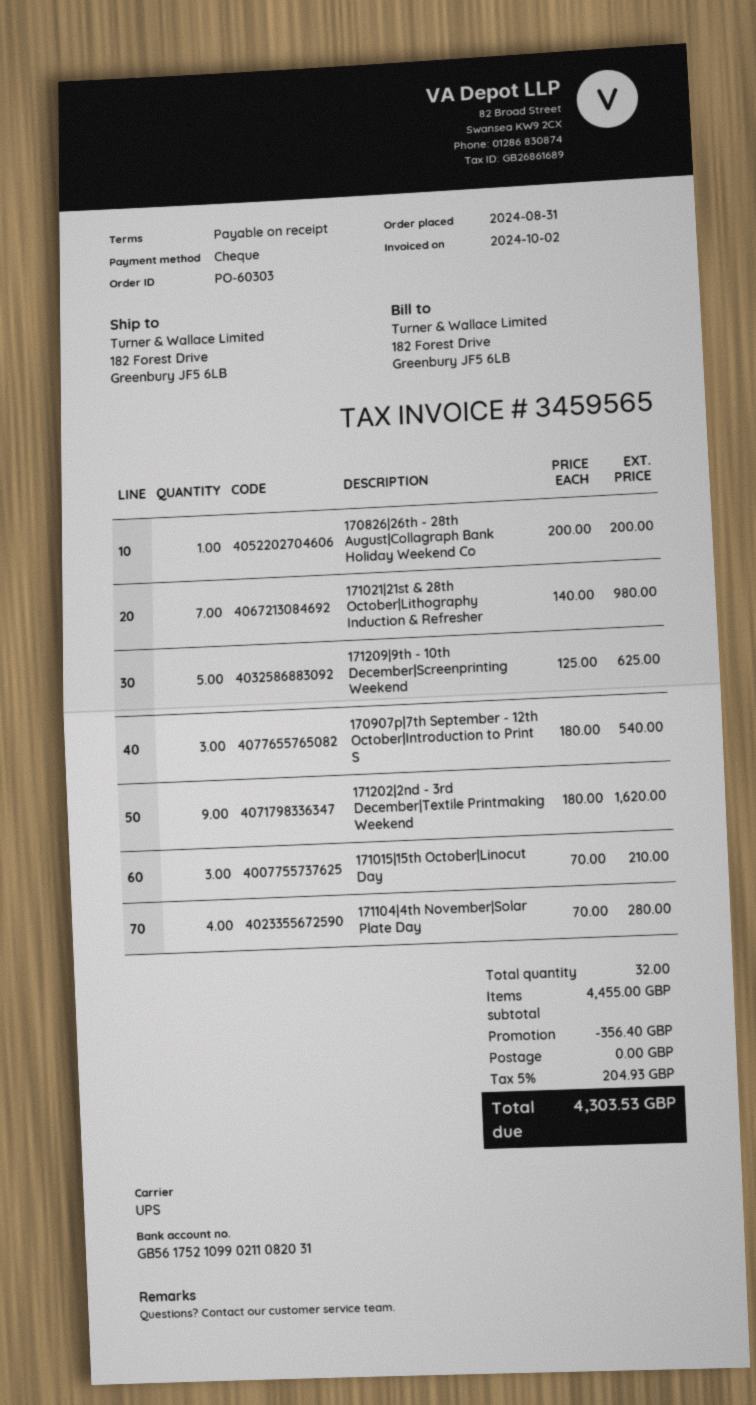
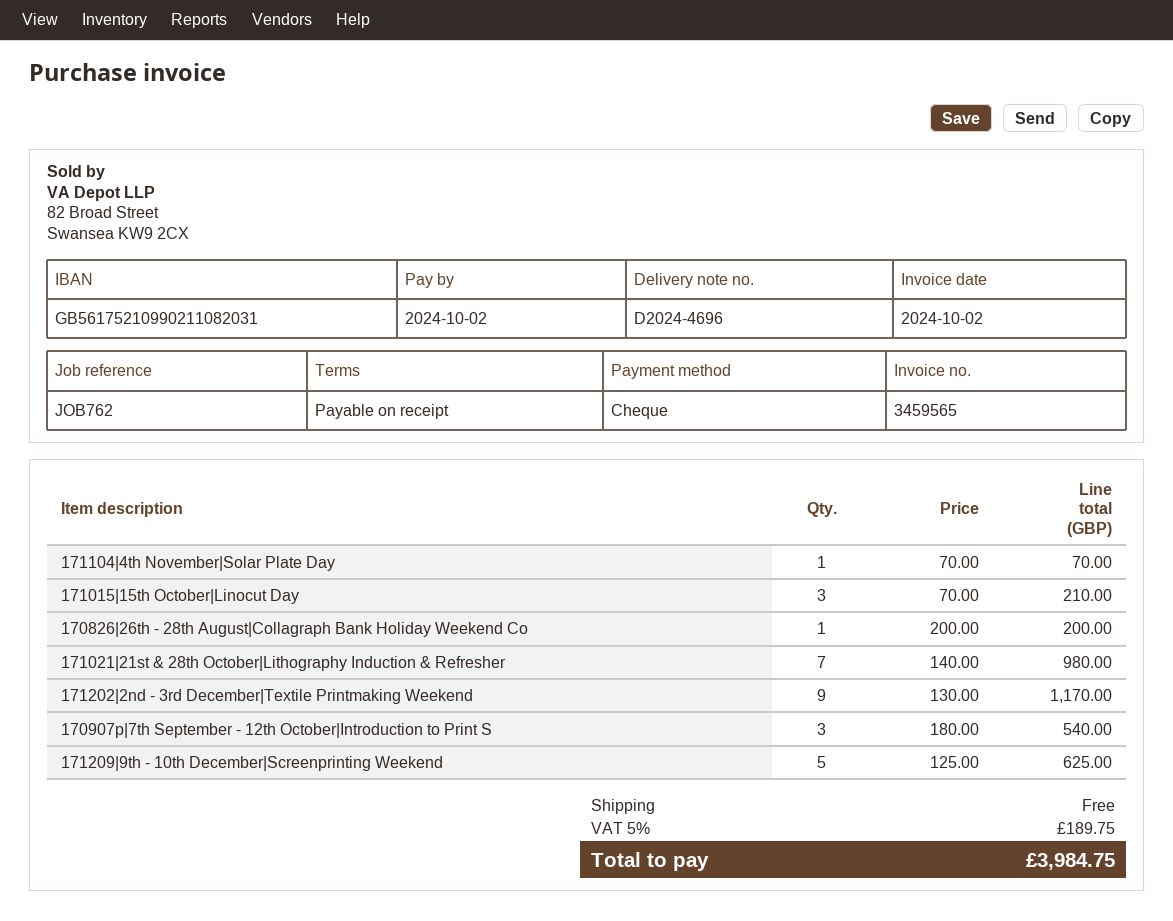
171202|2nd - 3rd December|Textile Printmaking Weekend: 9 x 180.00 = 1620.00 -> 9 x 130.00 = 1170.00
171104|4th November|Solar Plate Day: 4 x 70.00 = 280.00 -> 1 x 70.00 = 70.00
discount: 356.40 -> none
tax: 5% = 204.93 -> 5% = 189.75
total: 4303.53 -> 3984.75

